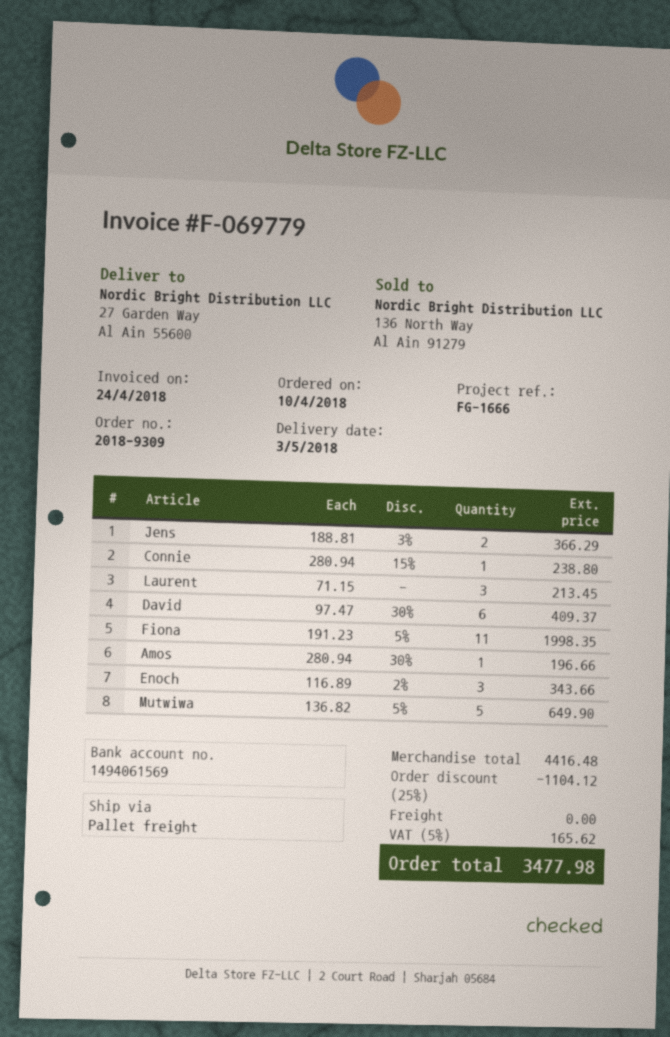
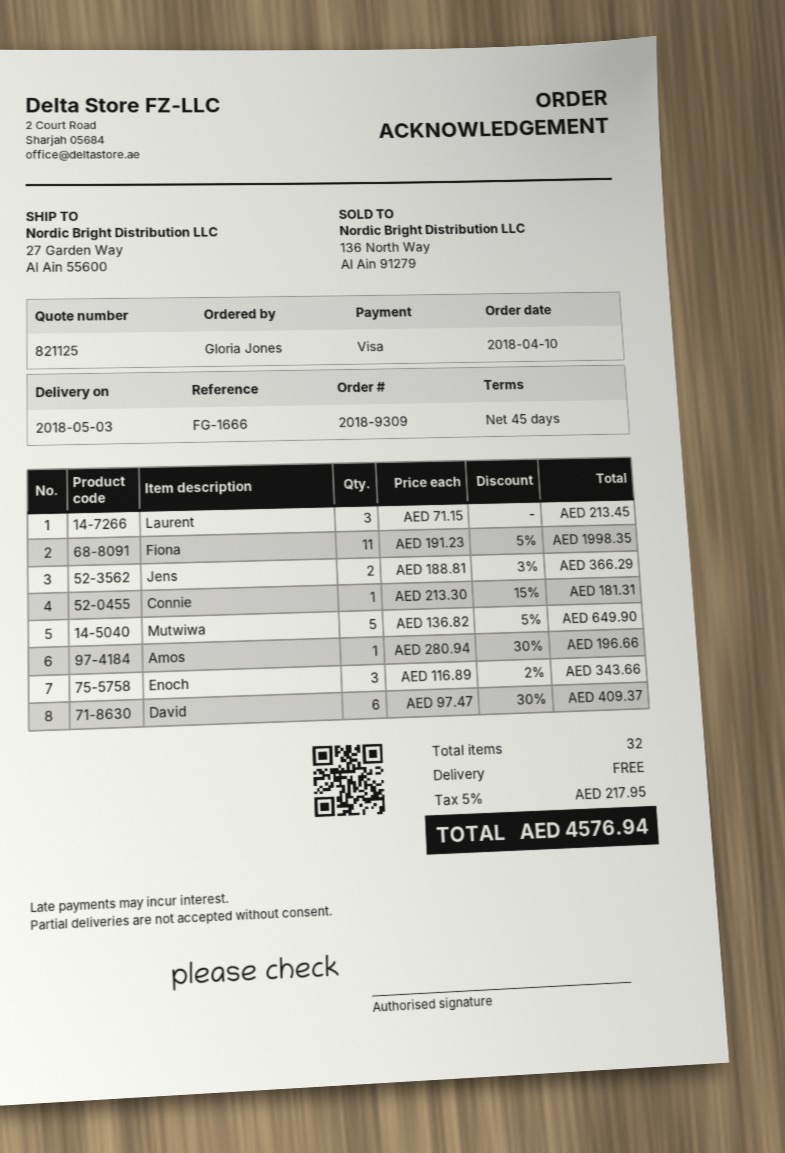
Connie: 1 x 280.94 - 15% = 238.80 -> 1 x 213.30 - 15% = 181.31
discount: 25% = 1104.12 -> none
tax: 5% = 165.62 -> 5% = 217.95
total: 3477.98 -> 4576.94

